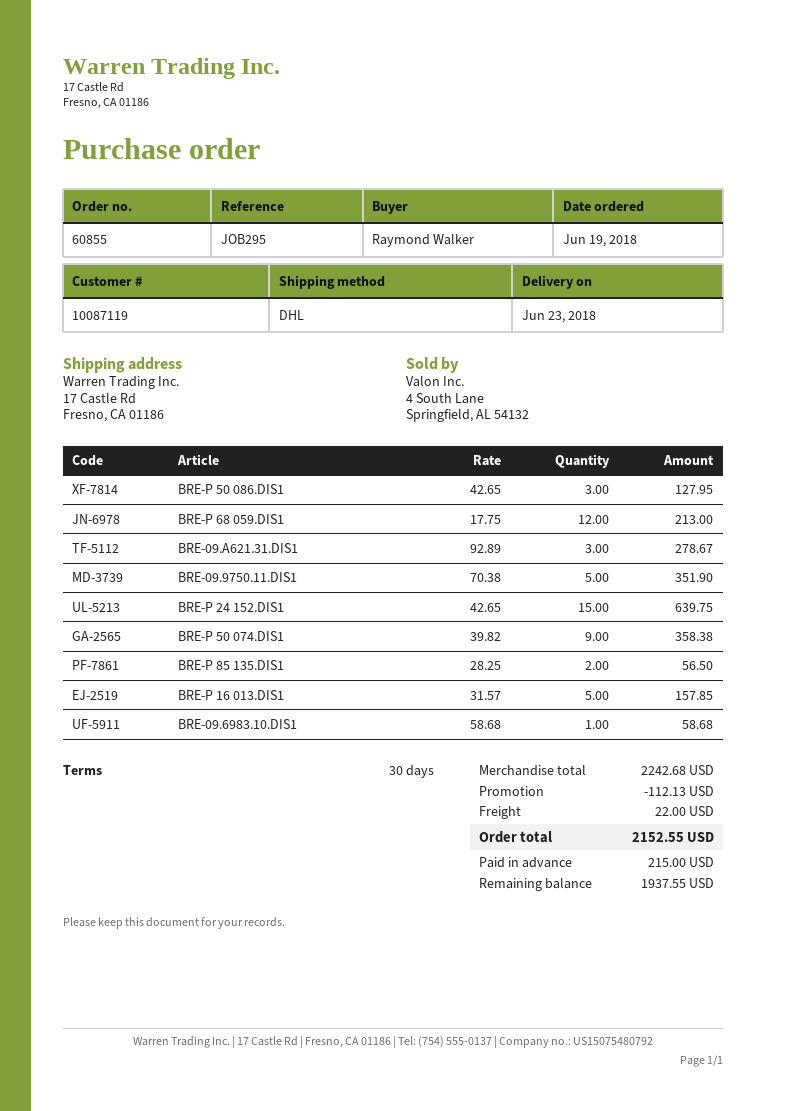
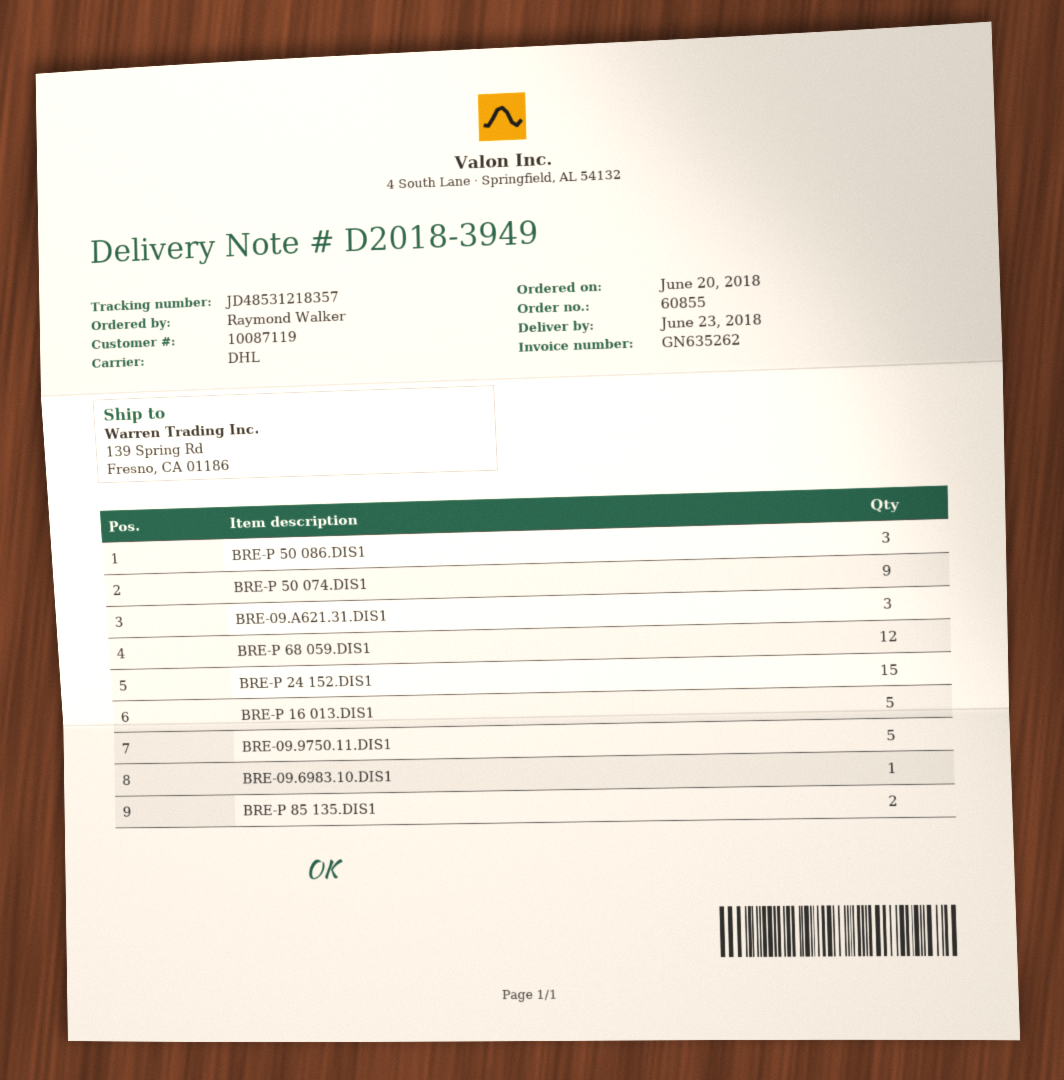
order date: 2018-06-19 -> 2018-06-20
ship to: 17 Castle Rd, Fresno, CA 01186 -> 139 Spring Rd, Fresno, CA 01186

